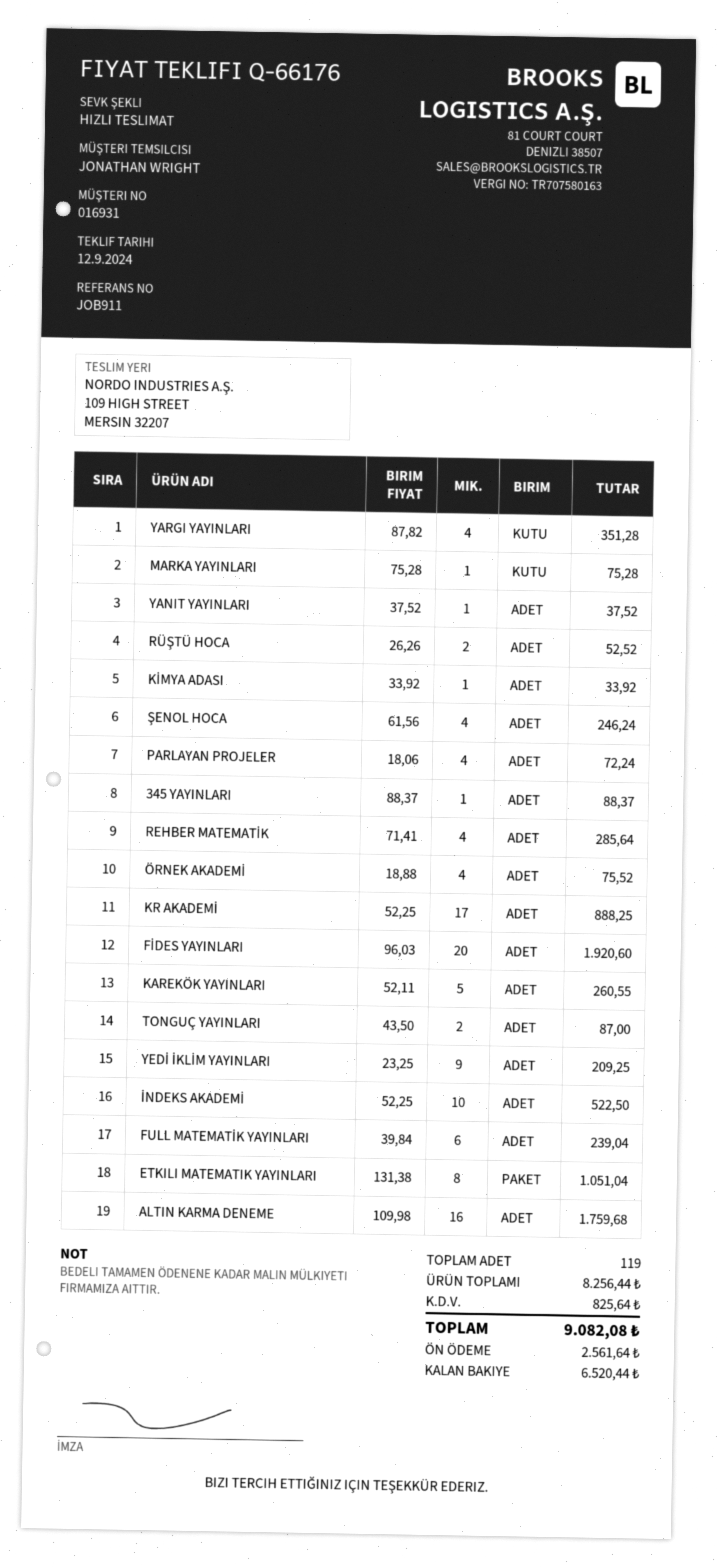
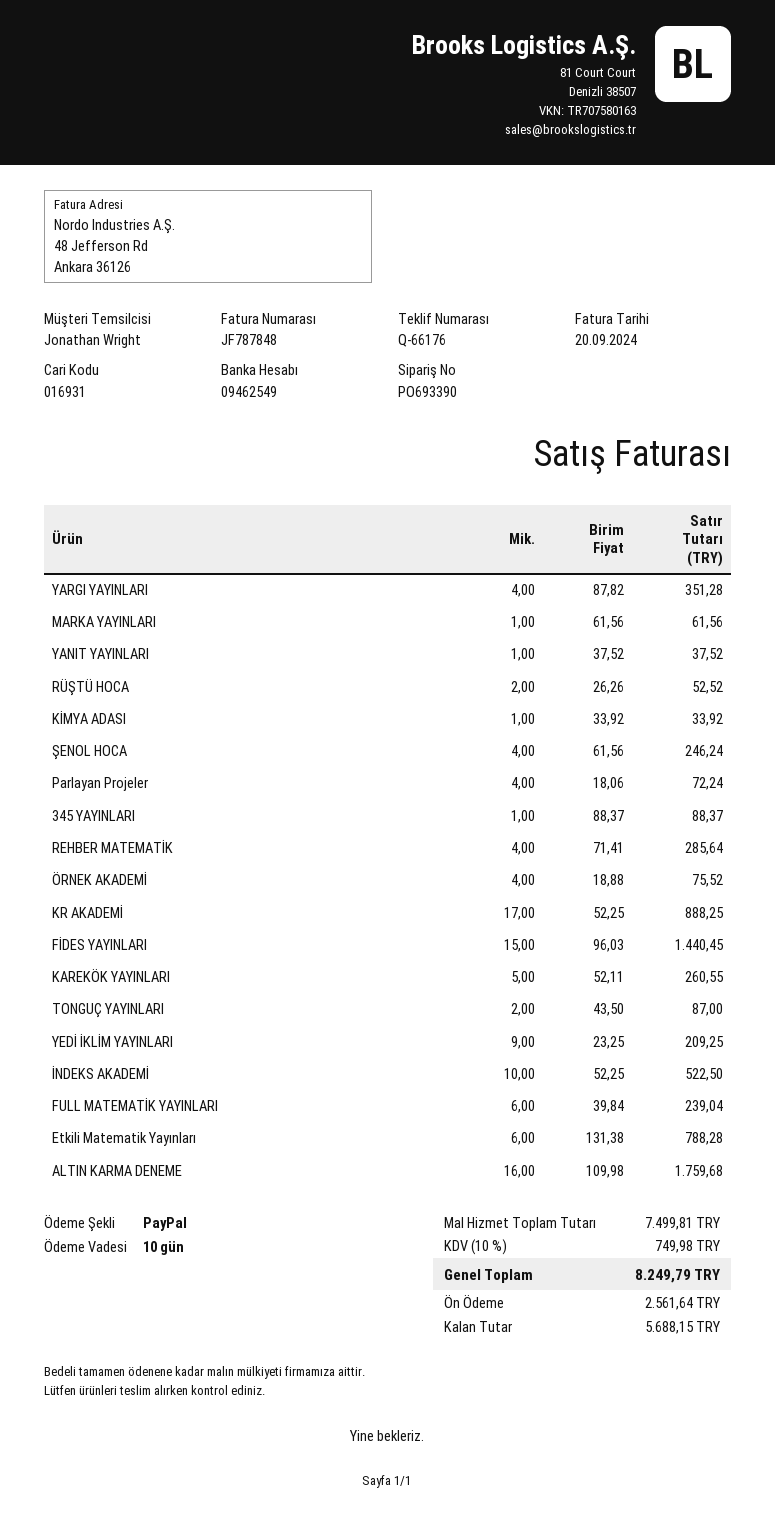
MARKA YAYINLARI: 1 x 75.28 = 75.28 -> 1 x 61.56 = 61.56
FİDES YAYINLARI: 20 x 96.03 = 1920.60 -> 15 x 96.03 = 1440.45
ETKILI MATEMATIK YAYINLARI: 8 x 131.38 = 1051.04 -> 6 x 131.38 = 788.28
subtotal: 8256.44 -> 7499.81
tax: 825.64 -> 749.98
total: 9082.08 -> 8249.79
balance: 6520.44 -> 5688.15

